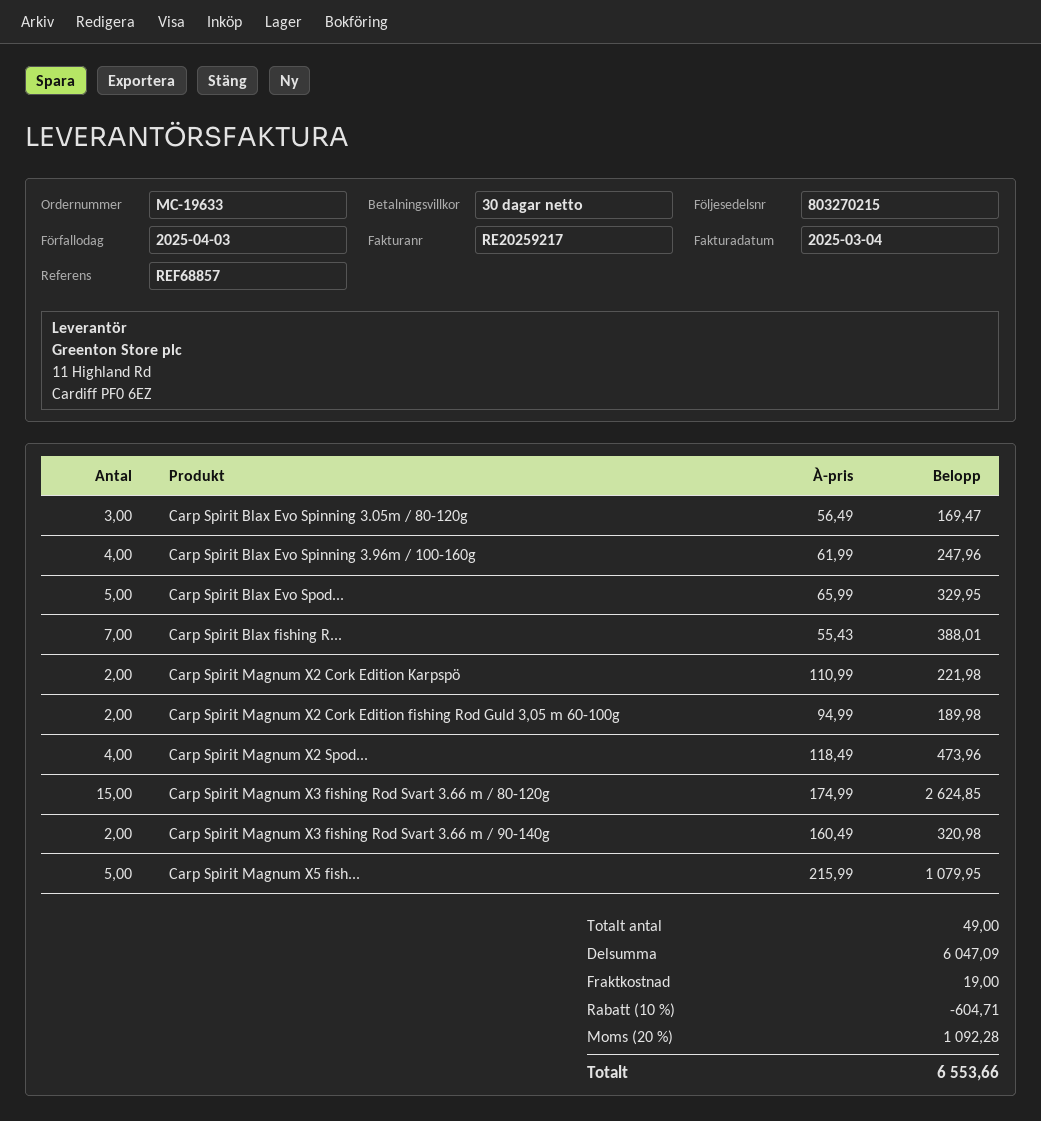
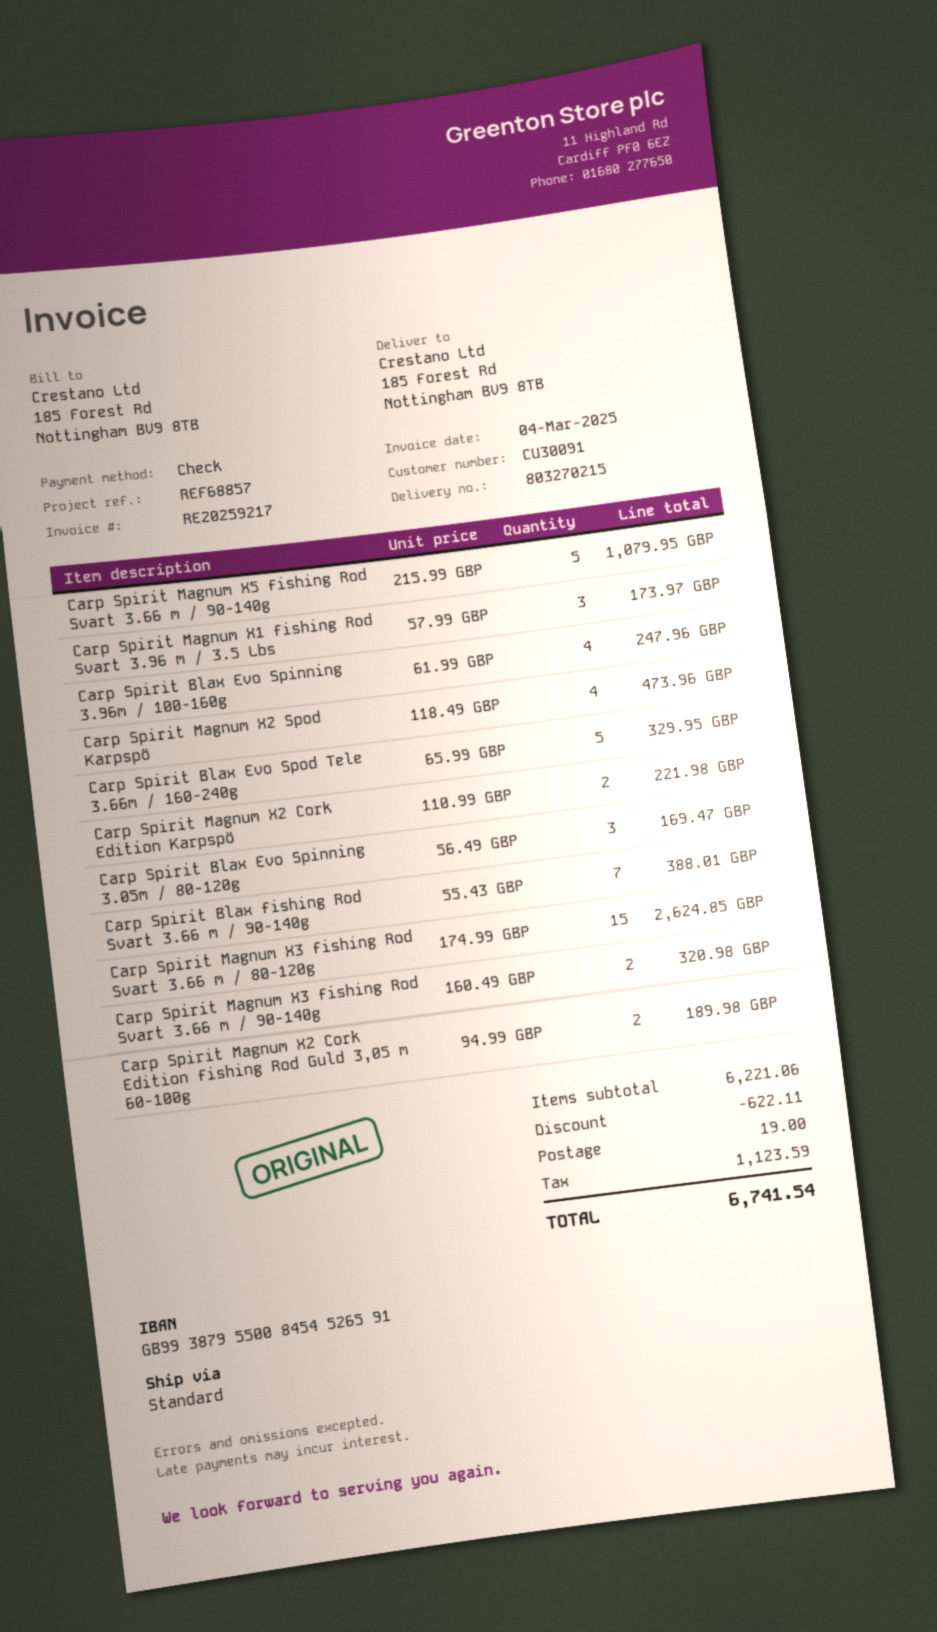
Carp Spirit Magnum X1 fishing Rod Svart 3.96 m / 3.5 Lbs: none -> 3 x 57.99 = 173.97
subtotal: 6047.09 -> 6221.06
discount: 604.71 -> 622.11
tax: 1092.28 -> 1123.59
total: 6553.66 -> 6741.54

